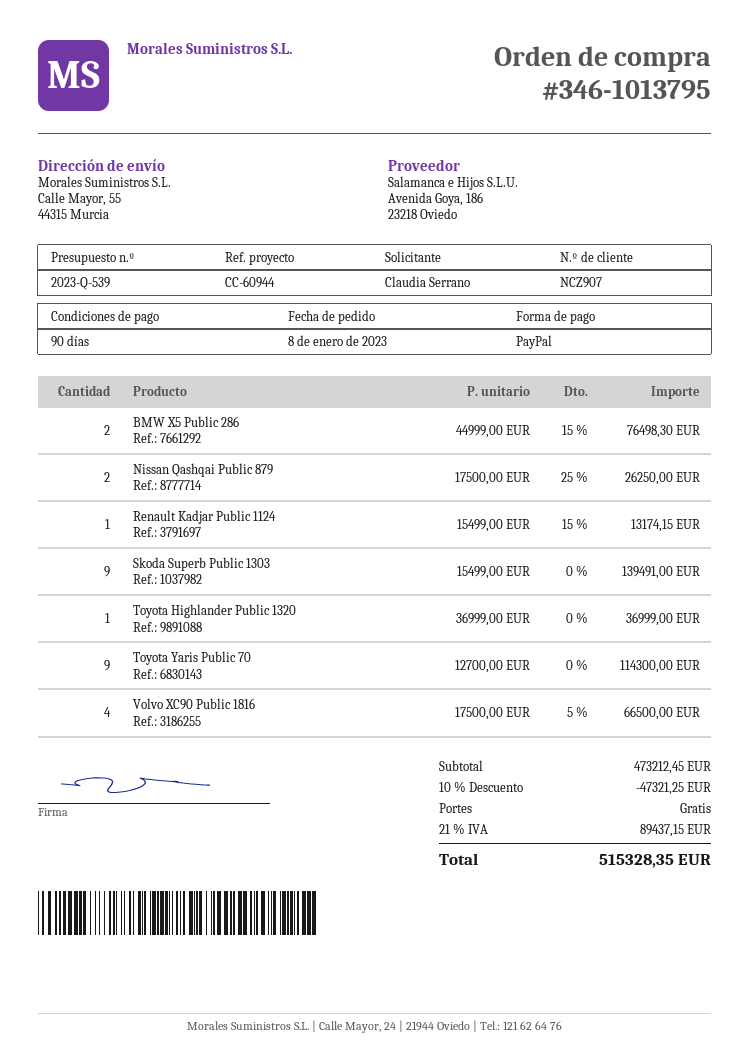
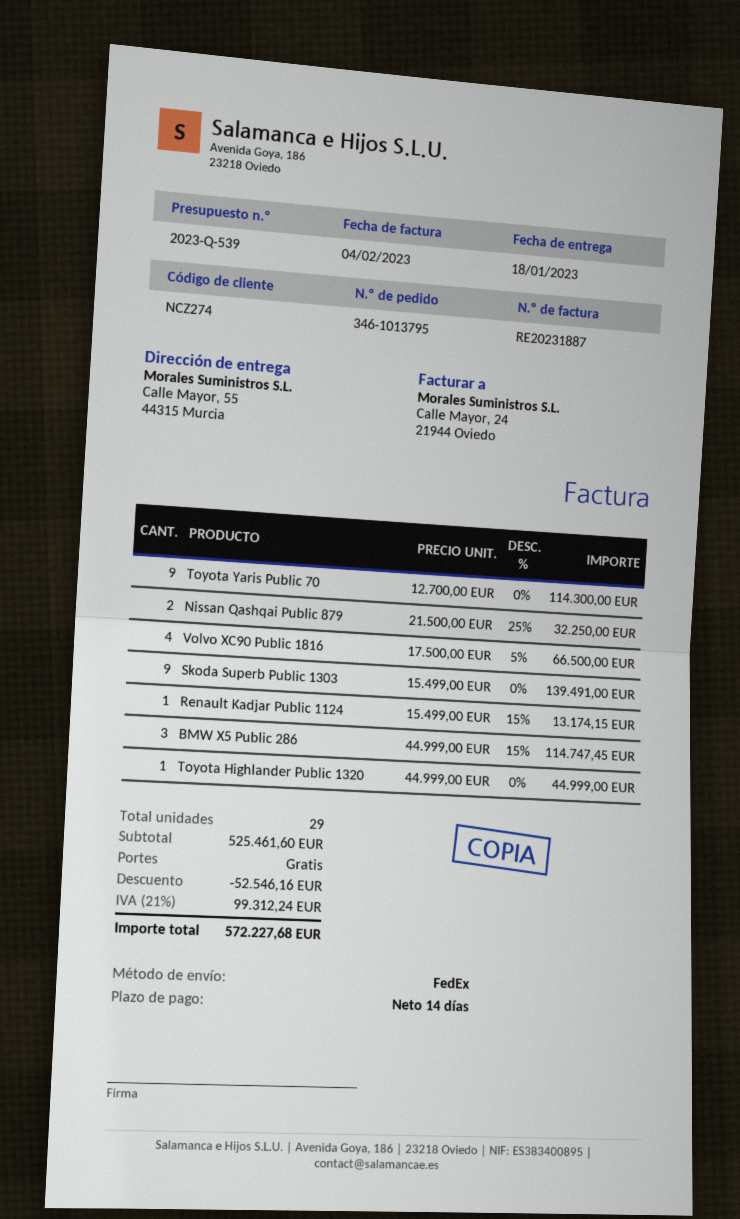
payment terms: 90 days -> 14 days
customer number: NCZ907 -> NCZ274
BMW X5 Public 286: 2 x 44999.00 - 15% = 76498.30 -> 3 x 44999.00 - 15% = 114747.45
Nissan Qashqai Public 879: 2 x 17500.00 - 25% = 26250.00 -> 2 x 21500.00 - 25% = 32250.00
Toyota Highlander Public 1320: 1 x 36999.00 = 36999.00 -> 1 x 44999.00 = 44999.00
subtotal: 473212.45 -> 525461.60
discount: 47321.25 -> 52546.16
tax: 21% = 89437.15 -> 21% = 99312.24
total: 515328.35 -> 572227.68

